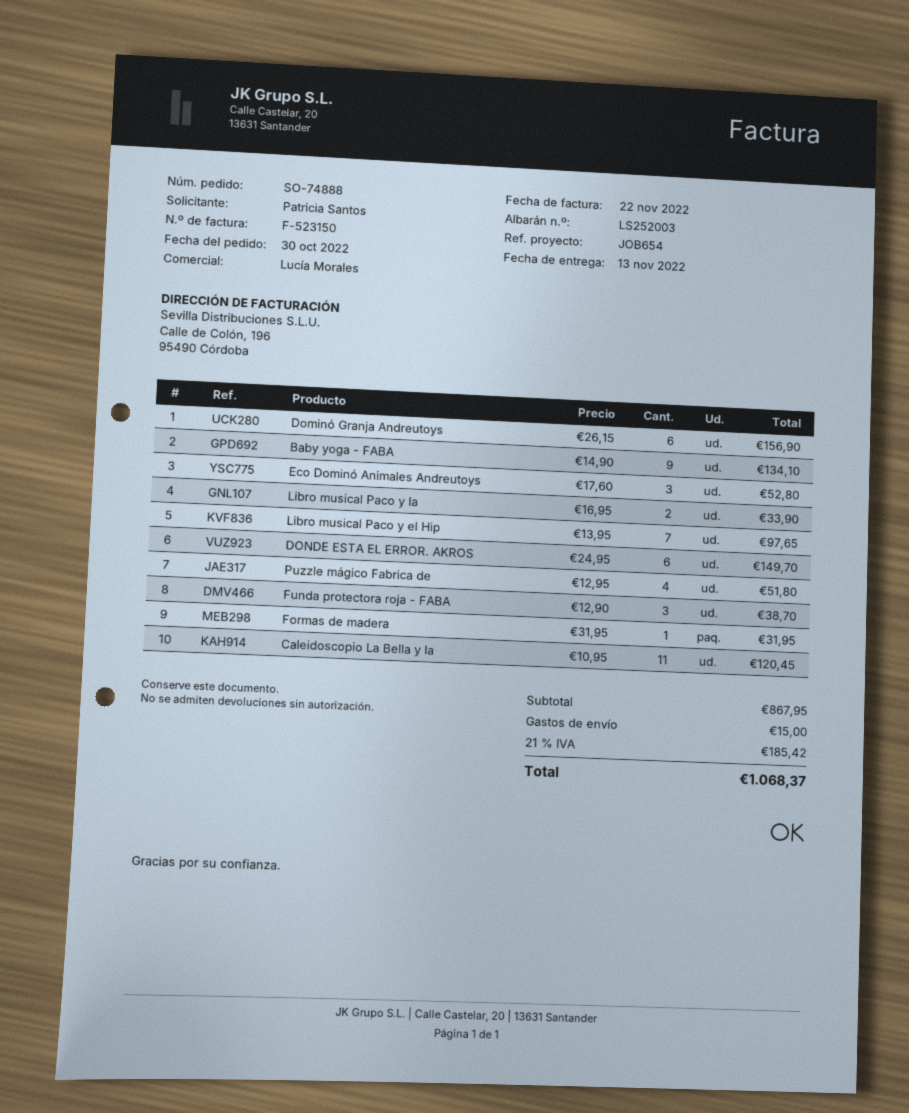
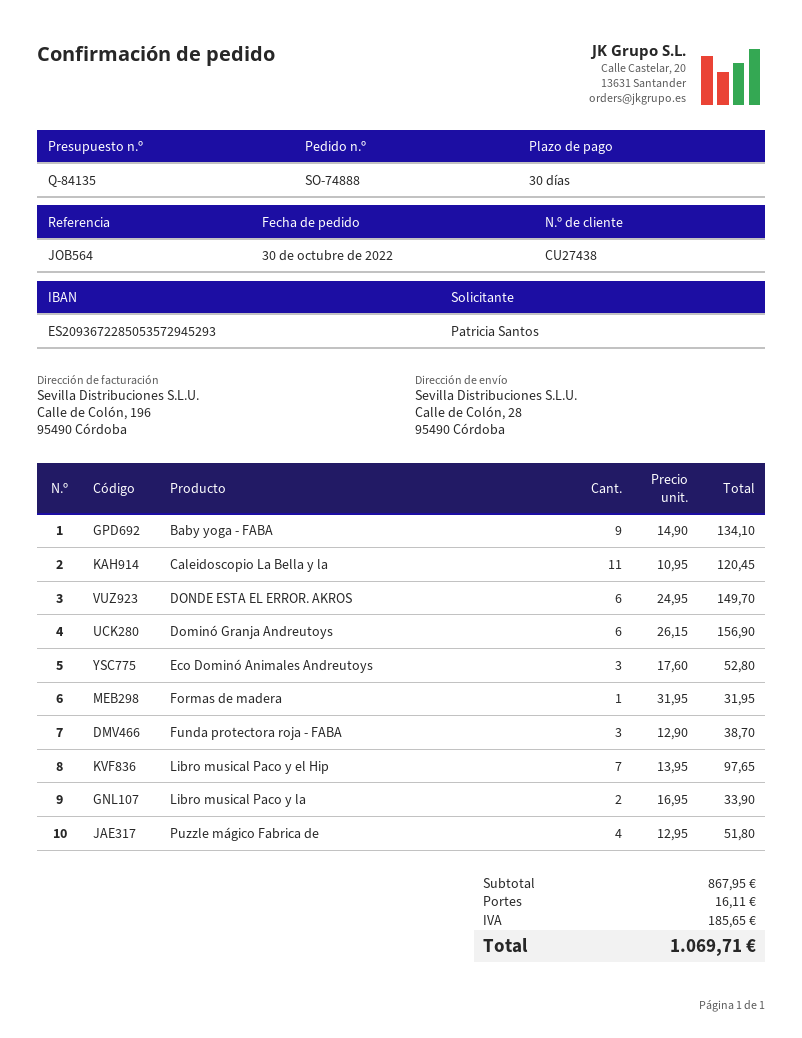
reference: JOB654 -> JOB564
shipping: 15.00 -> 16.11
tax: 185.42 -> 185.65
total: 1068.37 -> 1069.71

